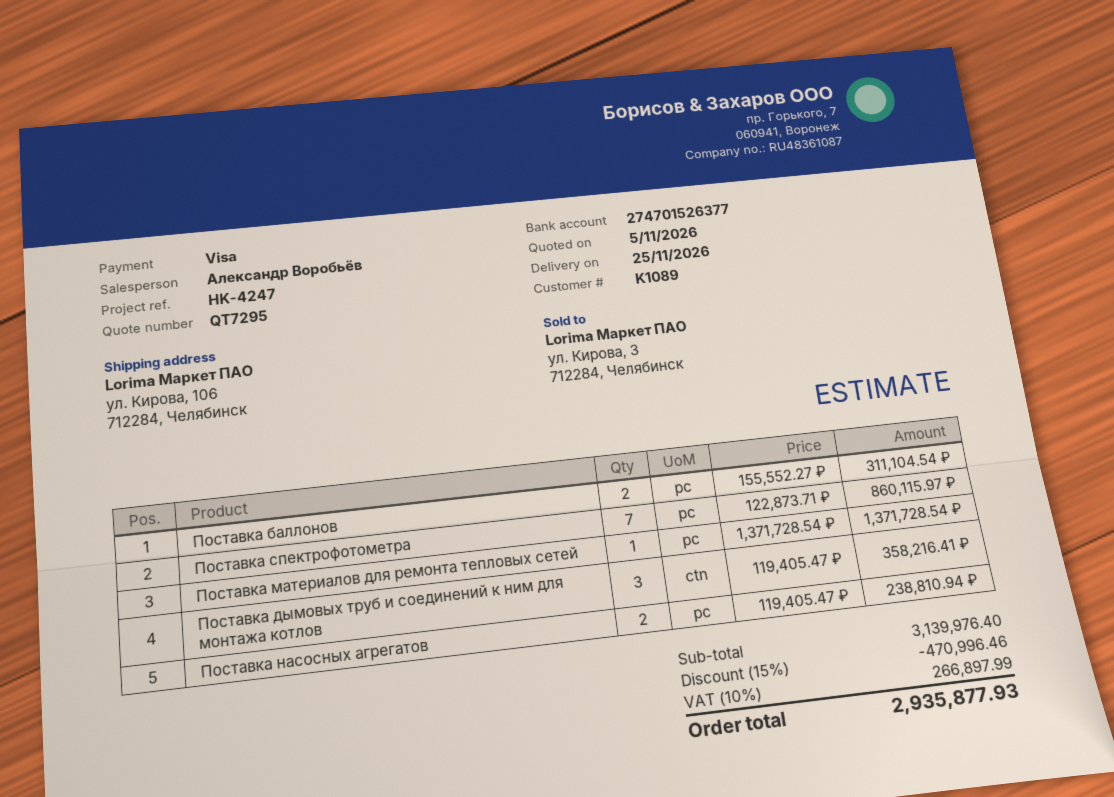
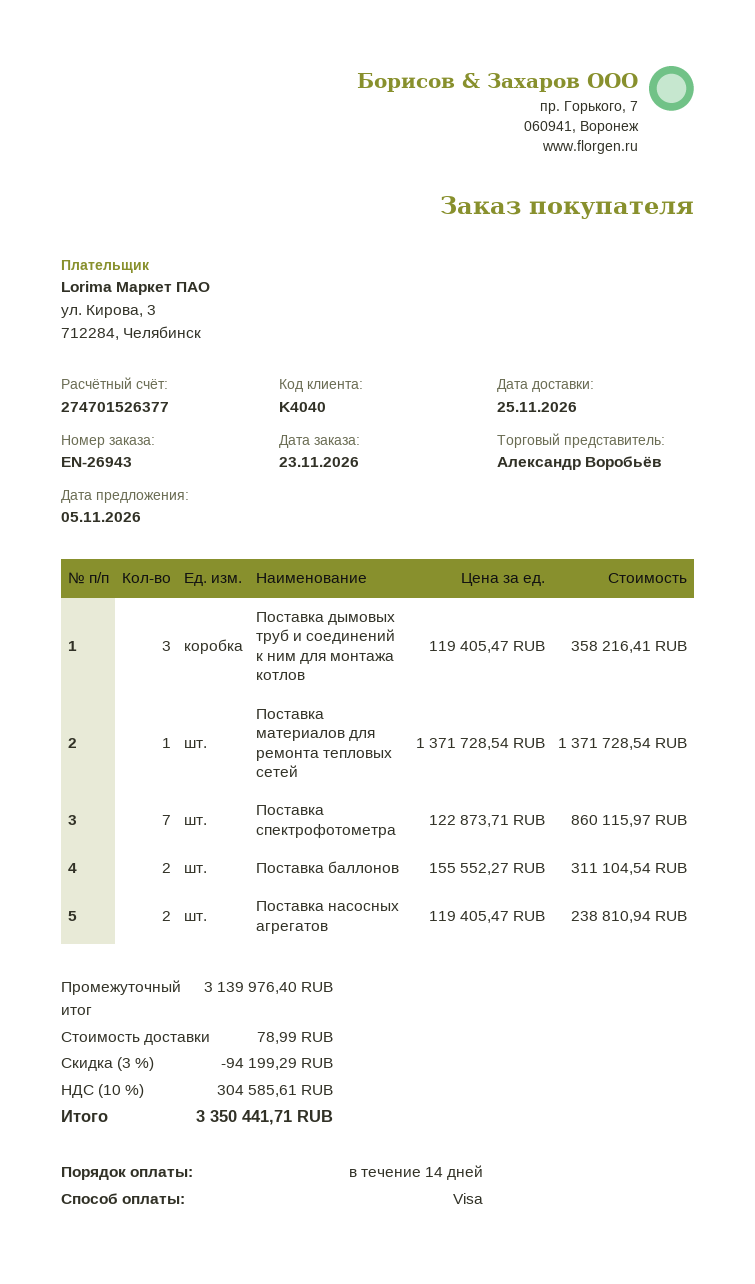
customer number: K1089 -> K4040
discount: 15% = 470996.46 -> 3% = 94199.29
shipping: none -> 78.99
tax: 10% = 266897.99 -> 10% = 304585.61
total: 2935877.93 -> 3350441.71

